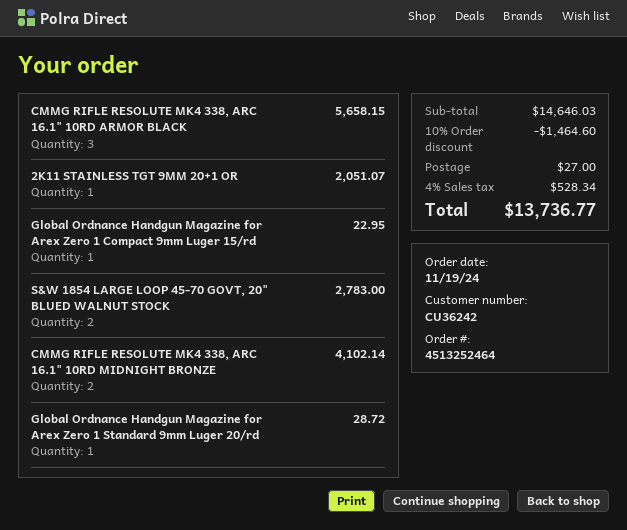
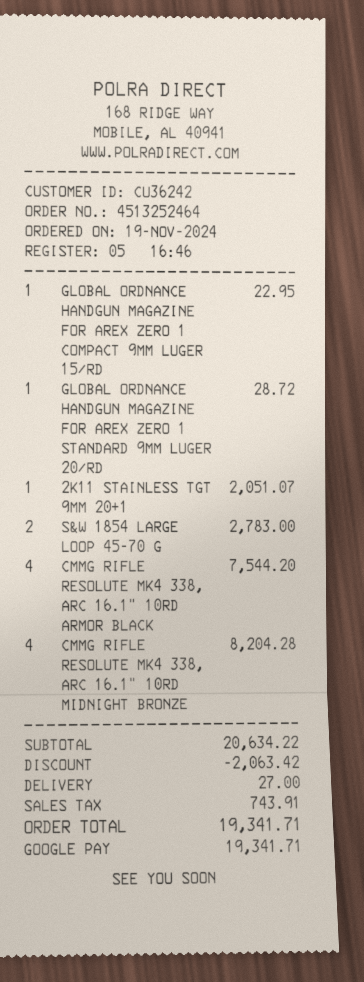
CMMG RIFLE RESOLUTE MK4 338, ARC 16.1" 10RD ARMOR BLACK: 3 for 5658.15 -> 4 for 7544.20
CMMG RIFLE RESOLUTE MK4 338, ARC 16.1" 10RD MIDNIGHT BRONZE: 2 for 4102.14 -> 4 for 8204.28
subtotal: 14646.03 -> 20634.22
discount: 1464.60 -> 2063.42
tax: 528.34 -> 743.91
total: 13736.77 -> 19341.71

